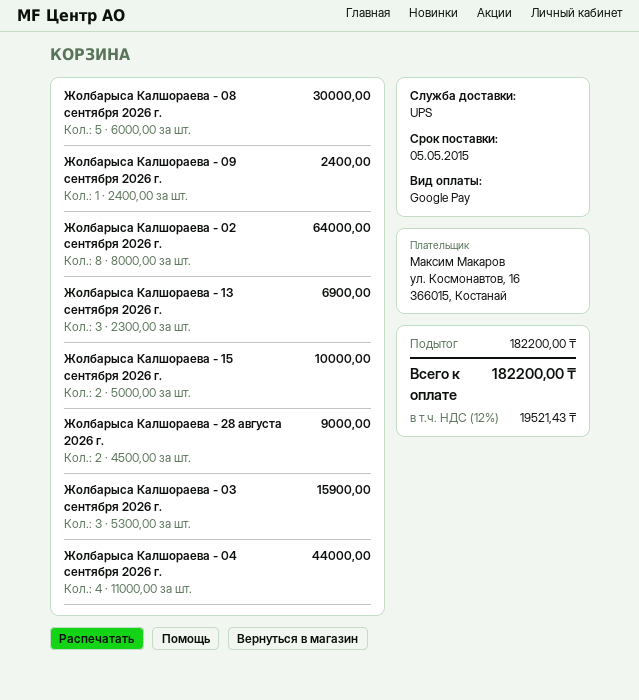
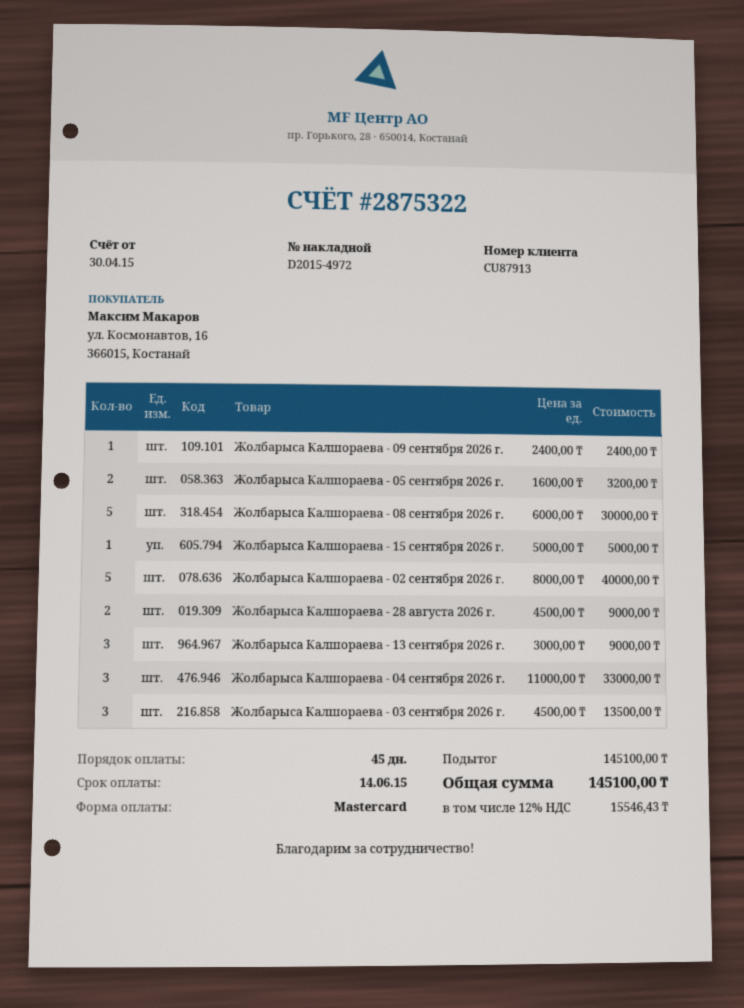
payment method: Google Pay -> Mastercard
Жолбарыса Калшораева - 02 сентября 2026 г.: 8 x 8000.00 = 64000.00 -> 5 x 8000.00 = 40000.00
Жолбарыса Калшораева - 13 сентября 2026 г.: 3 x 2300.00 = 6900.00 -> 3 x 3000.00 = 9000.00
Жолбарыса Калшораева - 15 сентября 2026 г.: 2 x 5000.00 = 10000.00 -> 1 x 5000.00 = 5000.00
Жолбарыса Калшораева - 03 сентября 2026 г.: 3 x 5300.00 = 15900.00 -> 3 x 4500.00 = 13500.00
Жолбарыса Калшораева - 04 сентября 2026 г.: 4 x 11000.00 = 44000.00 -> 3 x 11000.00 = 33000.00
Жолбарыса Калшораева - 05 сентября 2026 г.: none -> 2 x 1600.00 = 3200.00
subtotal: 182200.00 -> 145100.00
tax: 12% = 19521.43 -> 12% = 15546.43
total: 182200.00 -> 145100.00

